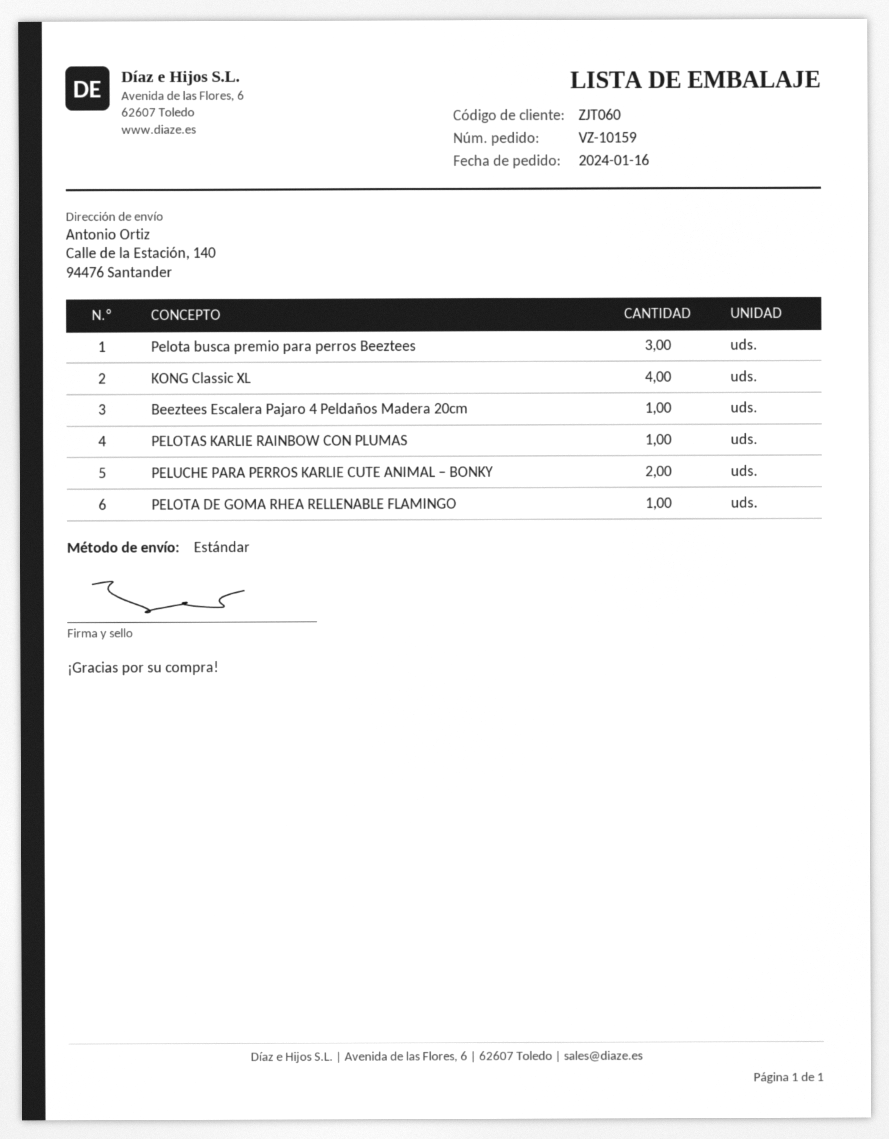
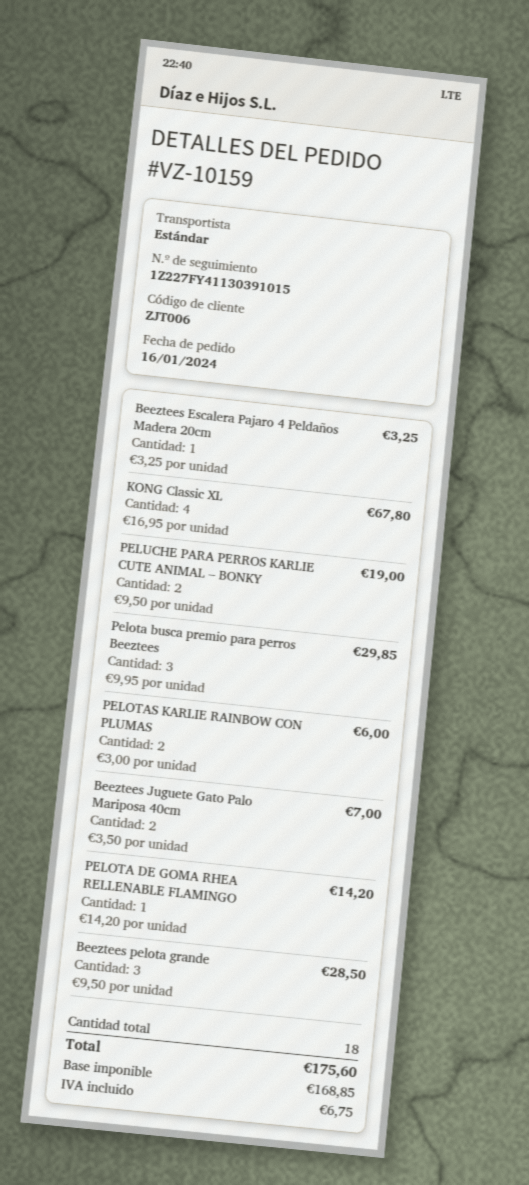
customer number: ZJT060 -> ZJT006
PELOTAS KARLIE RAINBOW CON PLUMAS: 1 -> 2
Beeztees Juguete Gato Palo Mariposa 40cm: none -> 2
Beeztees pelota grande: none -> 3

